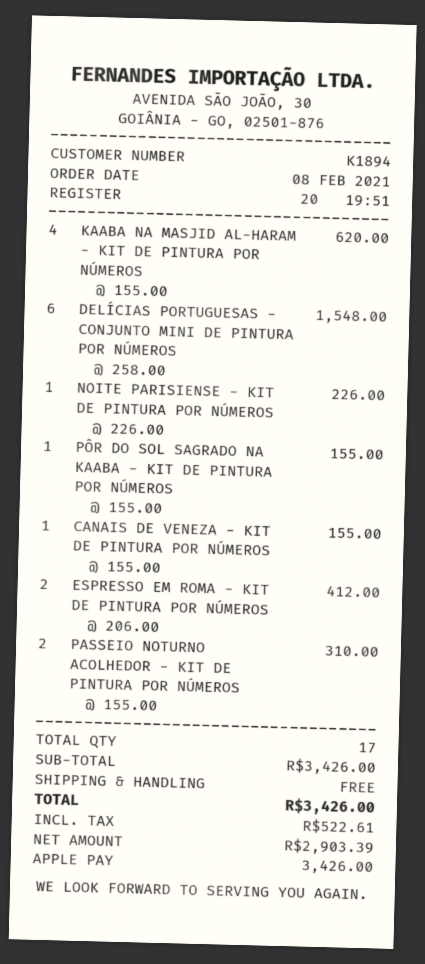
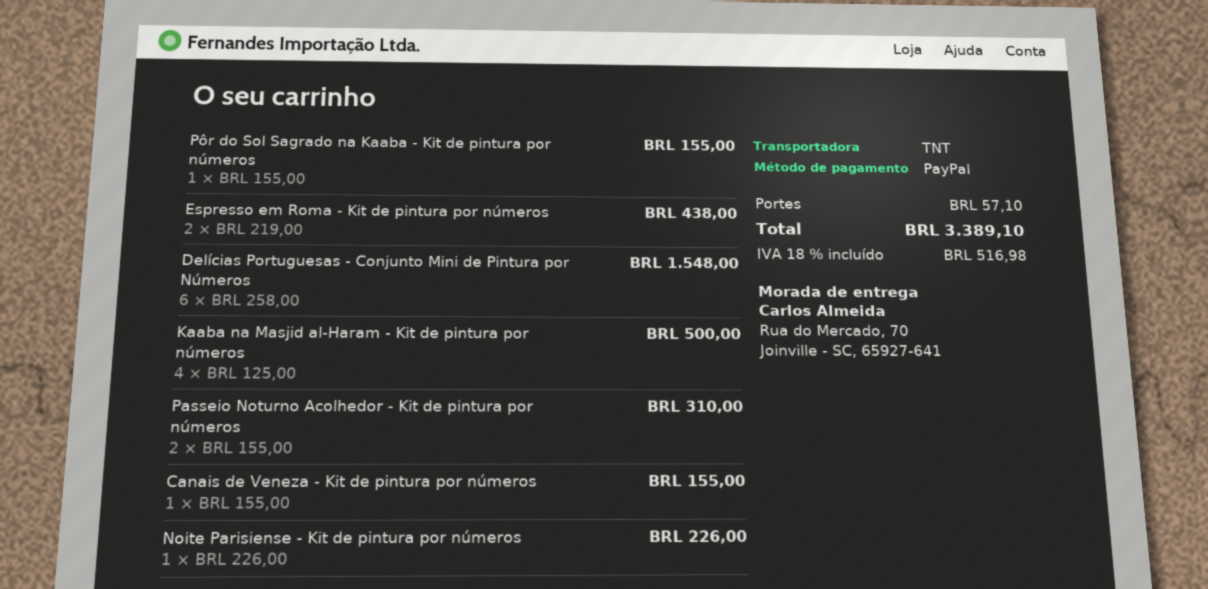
payment method: Apple Pay -> PayPal
KAABA NA MASJID AL-HARAM - KIT DE PINTURA POR NÚMEROS: 4 x 155.00 = 620.00 -> 4 x 125.00 = 500.00
ESPRESSO EM ROMA - KIT DE PINTURA POR NÚMEROS: 2 x 206.00 = 412.00 -> 2 x 219.00 = 438.00
shipping: 0.00 -> 57.10
tax: 522.61 -> 516.98
total: 3426.00 -> 3389.10

